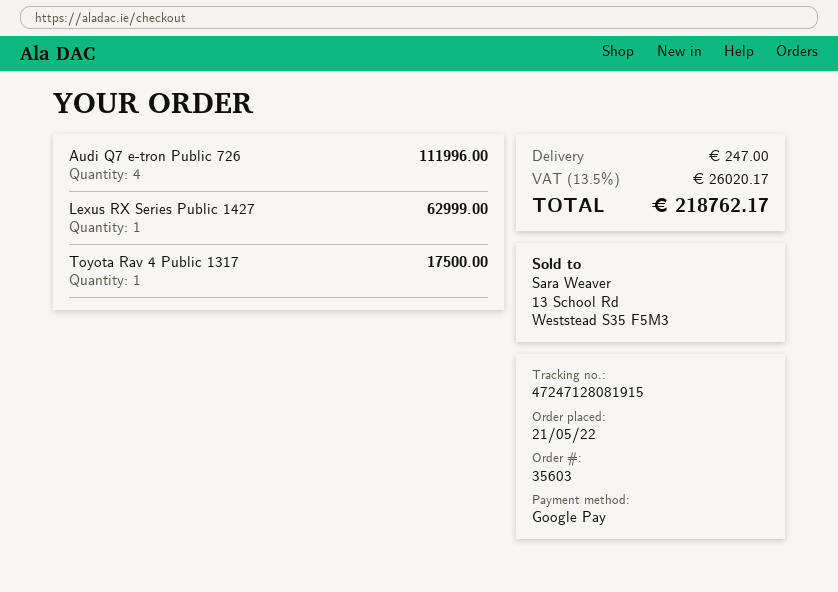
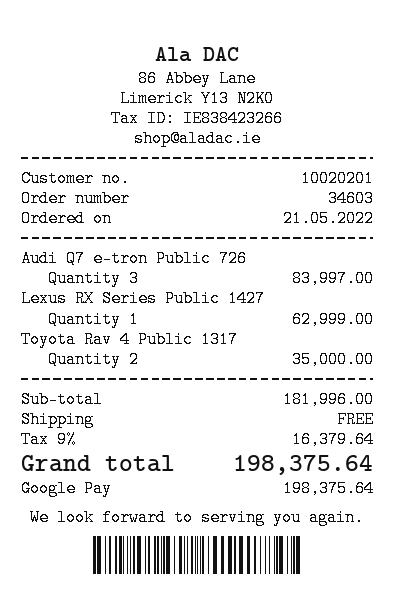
order number: 35603 -> 34603
Audi Q7 e-tron Public 726: 4 for 111996.00 -> 3 for 83997.00
Toyota Rav 4 Public 1317: 1 for 17500.00 -> 2 for 35000.00
shipping: 247.00 -> 0.00
tax: 13.5% = 26020.17 -> 9% = 16379.64
total: 218762.17 -> 198375.64

